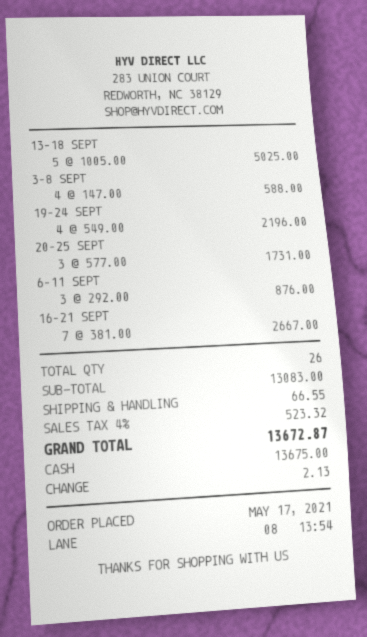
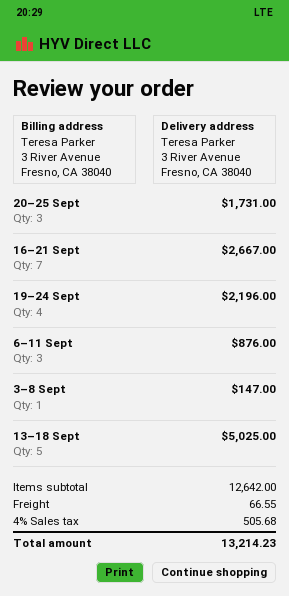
3–8 SEPT: 4 for 588.00 -> 1 for 147.00
subtotal: 13083.00 -> 12642.00
tax: 4% = 523.32 -> 4% = 505.68
total: 13672.87 -> 13214.23

